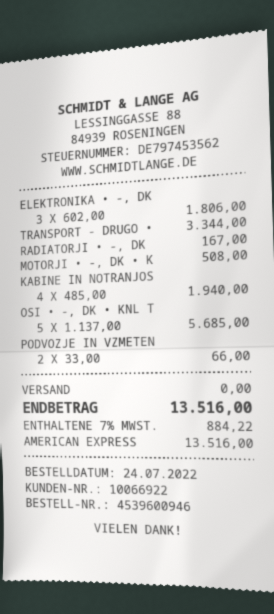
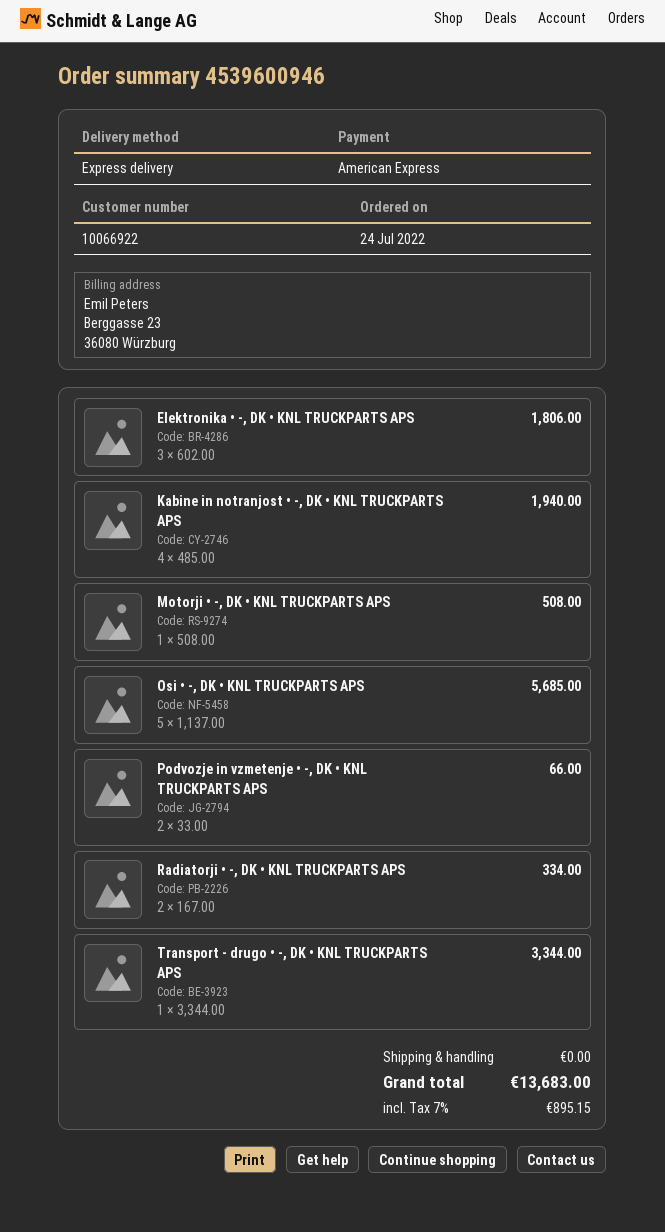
RADIATORJI • -, DK: 1 x 167.00 = 167.00 -> 2 x 167.00 = 334.00
tax: 7% = 884.22 -> 7% = 895.15
total: 13516.00 -> 13683.00

